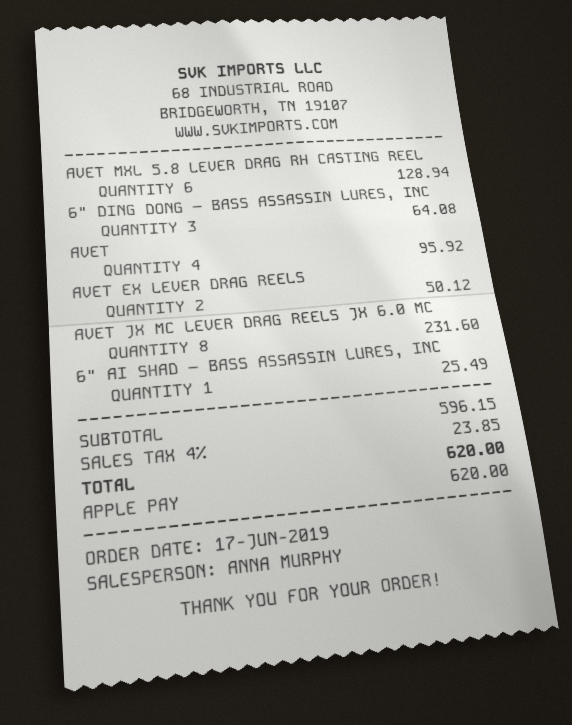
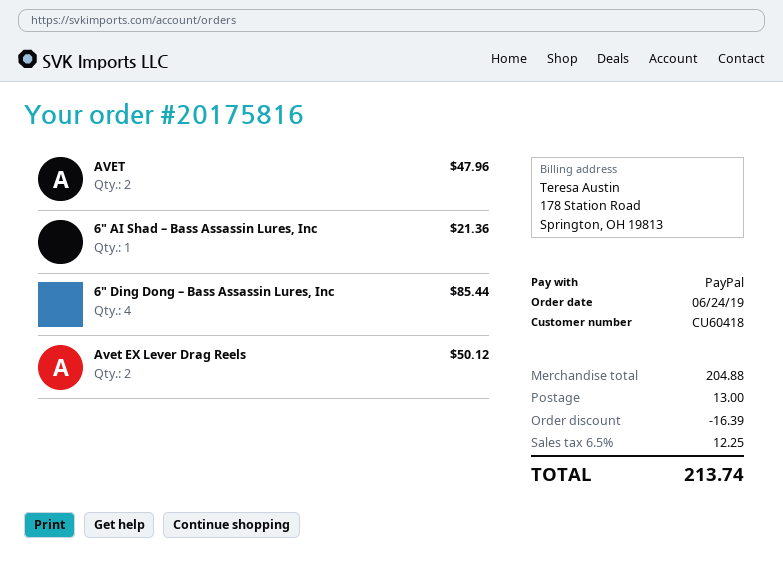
order date: 2019-06-17 -> 2019-06-24
payment method: Apple Pay -> PayPal
AVET MXL 5.8 LEVER DRAG RH CASTING REEL: 6 for 128.94 -> none
6" DING DONG – BASS ASSASSIN LURES, INC: 3 for 64.08 -> 4 for 85.44
AVET: 4 for 95.92 -> 2 for 47.96
AVET JX MC LEVER DRAG REELS JX 6.0 MC: 8 for 231.60 -> none
6" AI SHAD – BASS ASSASSIN LURES, INC: 1 for 25.49 -> 1 for 21.36
subtotal: 596.15 -> 204.88
discount: none -> 16.39
shipping: none -> 13.00
tax: 4% = 23.85 -> 6.5% = 12.25
total: 620.00 -> 213.74

